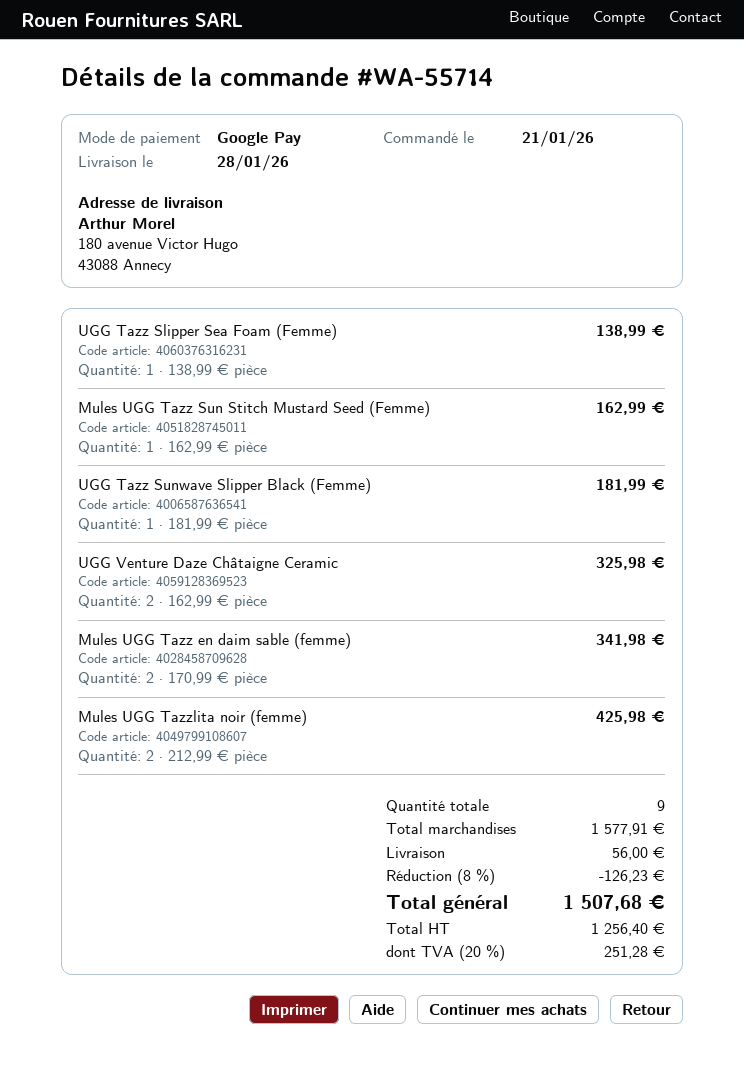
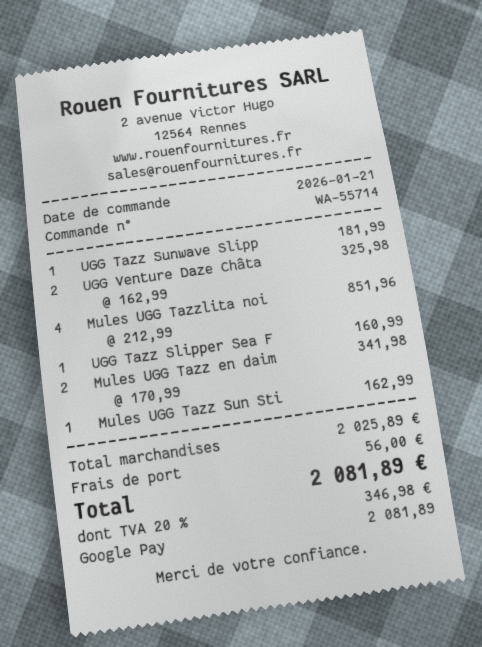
UGG Tazz Slipper Sea Foam (Femme): 1 x 138.99 = 138.99 -> 1 x 160.99 = 160.99
Mules UGG Tazzlita noir (femme): 2 x 212.99 = 425.98 -> 4 x 212.99 = 851.96
subtotal: 1577.91 -> 2025.89
discount: 8% = 126.23 -> none
tax: 20% = 251.28 -> 20% = 346.98
total: 1507.68 -> 2081.89

